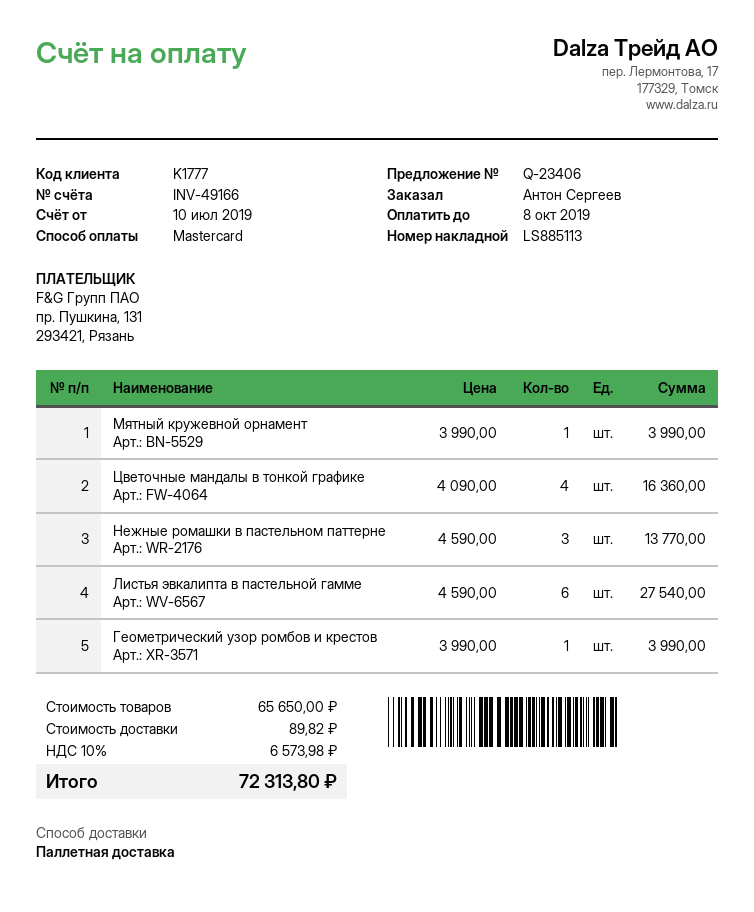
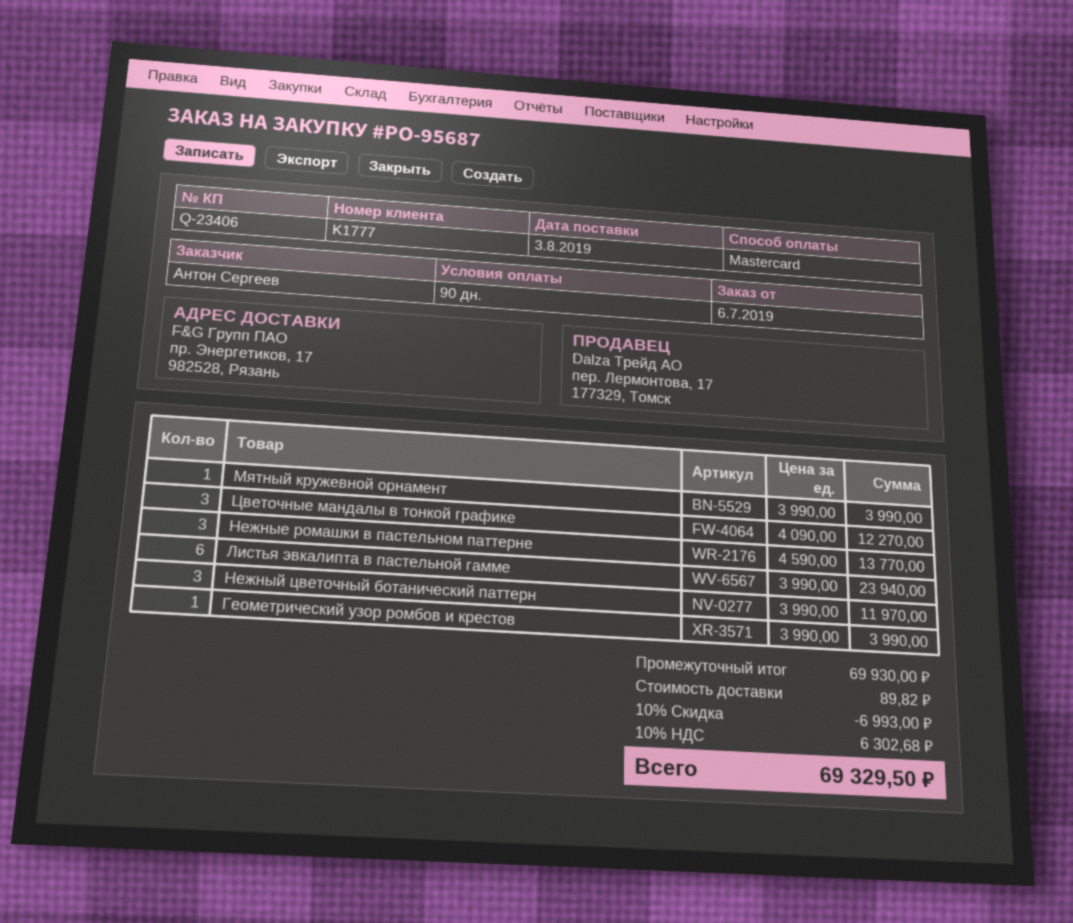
Цветочные мандалы в тонкой графике: 4 x 4090.00 = 16360.00 -> 3 x 4090.00 = 12270.00
Листья эвкалипта в пастельной гамме: 6 x 4590.00 = 27540.00 -> 6 x 3990.00 = 23940.00
Нежный цветочный ботанический паттерн: none -> 3 x 3990.00 = 11970.00
subtotal: 65650.00 -> 69930.00
discount: none -> 10% = 6993.00
tax: 10% = 6573.98 -> 10% = 6302.68
total: 72313.80 -> 69329.50

